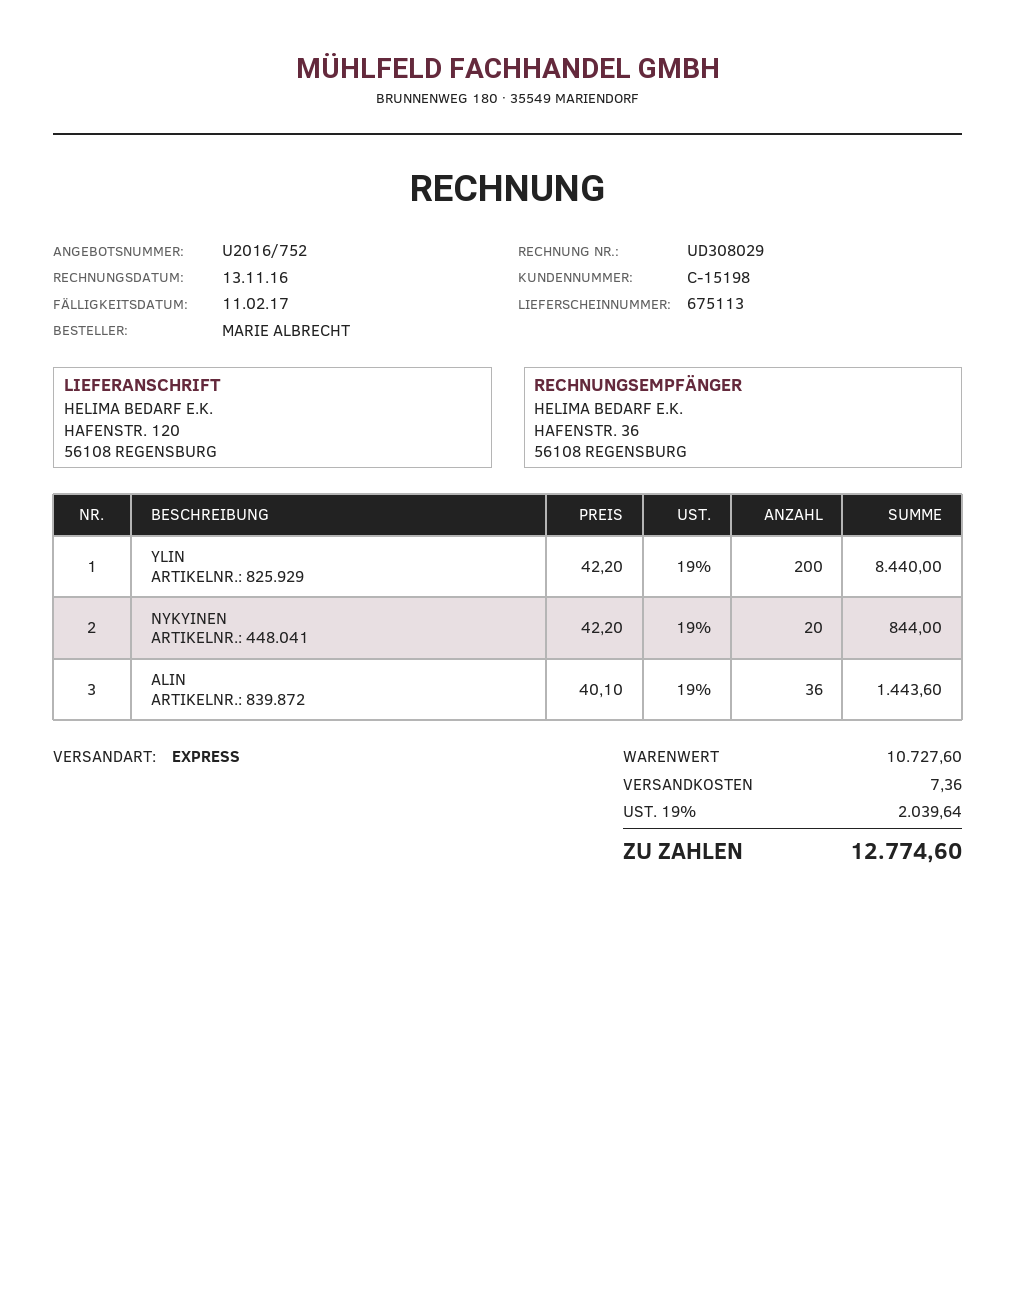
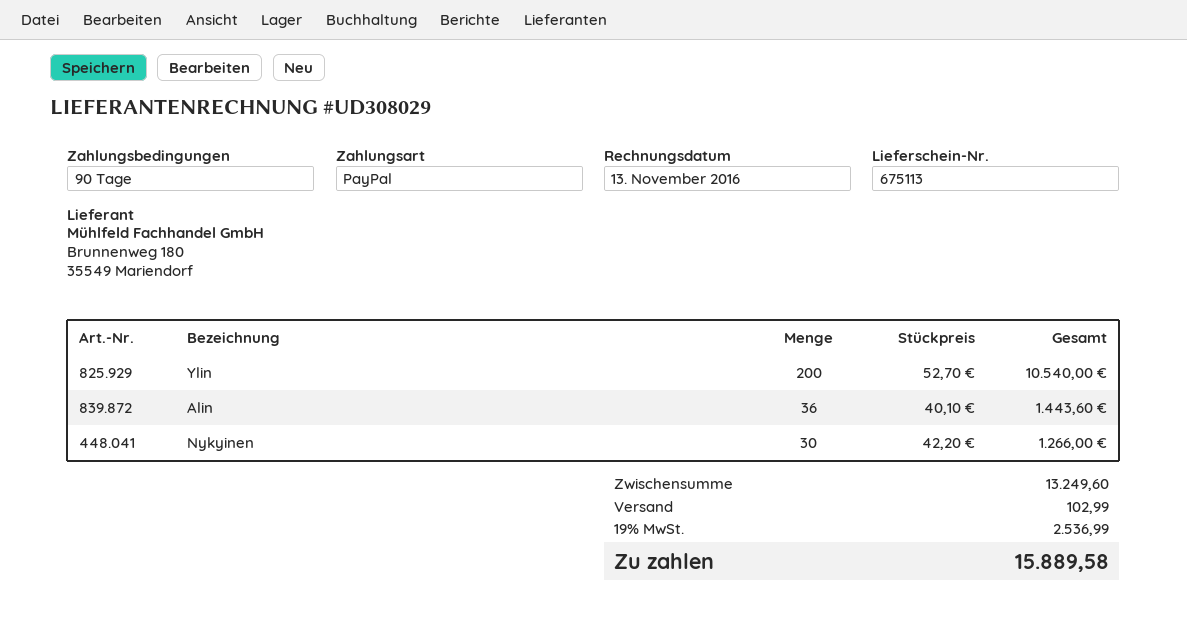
YLIN: 200 x 42.20 = 8440.00 -> 200 x 52.70 = 10540.00
NYKYINEN: 20 x 42.20 = 844.00 -> 30 x 42.20 = 1266.00
subtotal: 10727.60 -> 13249.60
shipping: 7.36 -> 102.99
tax: 19% = 2039.64 -> 19% = 2536.99
total: 12774.60 -> 15889.58

